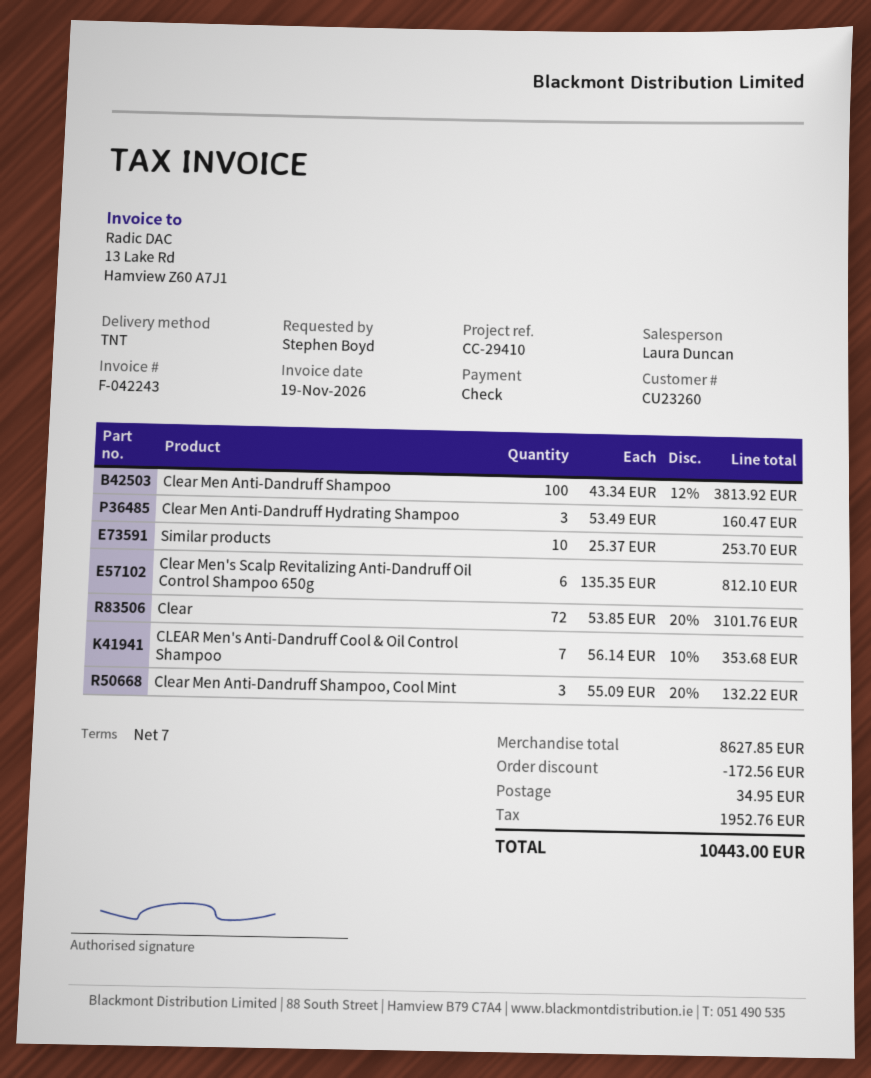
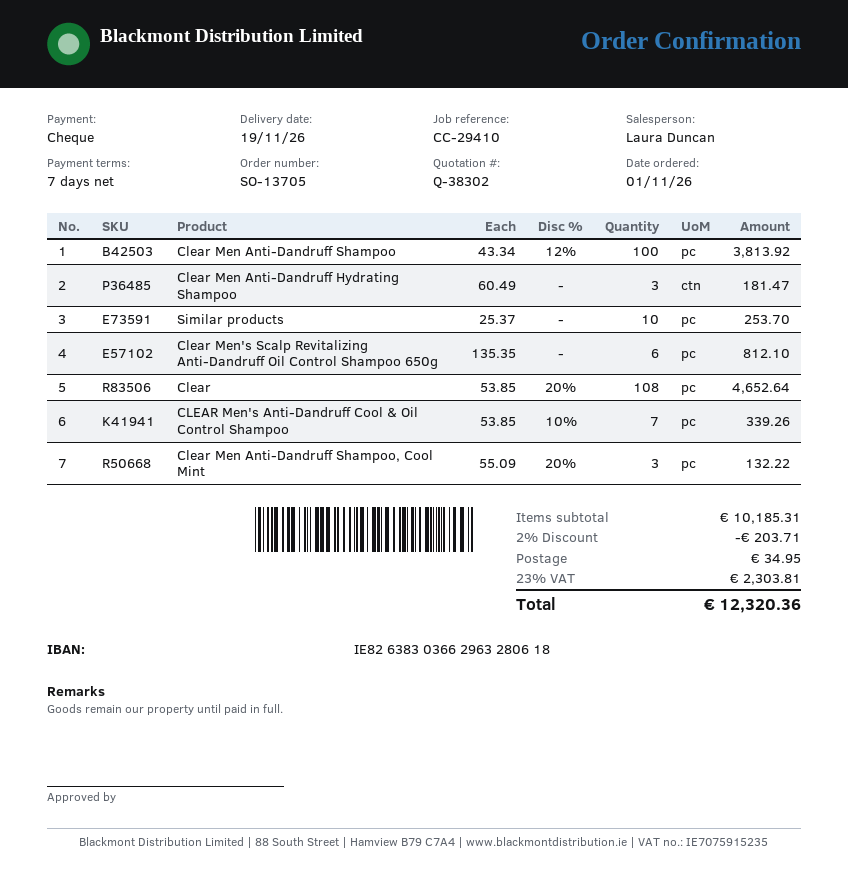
Clear Men Anti-Dandruff Hydrating Shampoo: 3 x 53.49 = 160.47 -> 3 x 60.49 = 181.47
Clear: 72 x 53.85 - 20% = 3101.76 -> 108 x 53.85 - 20% = 4652.64
CLEAR Men's Anti-Dandruff Cool & Oil Control Shampoo: 7 x 56.14 - 10% = 353.68 -> 7 x 53.85 - 10% = 339.26
subtotal: 8627.85 -> 10185.31
discount: 172.56 -> 203.71
tax: 1952.76 -> 2303.81
total: 10443.00 -> 12320.36

